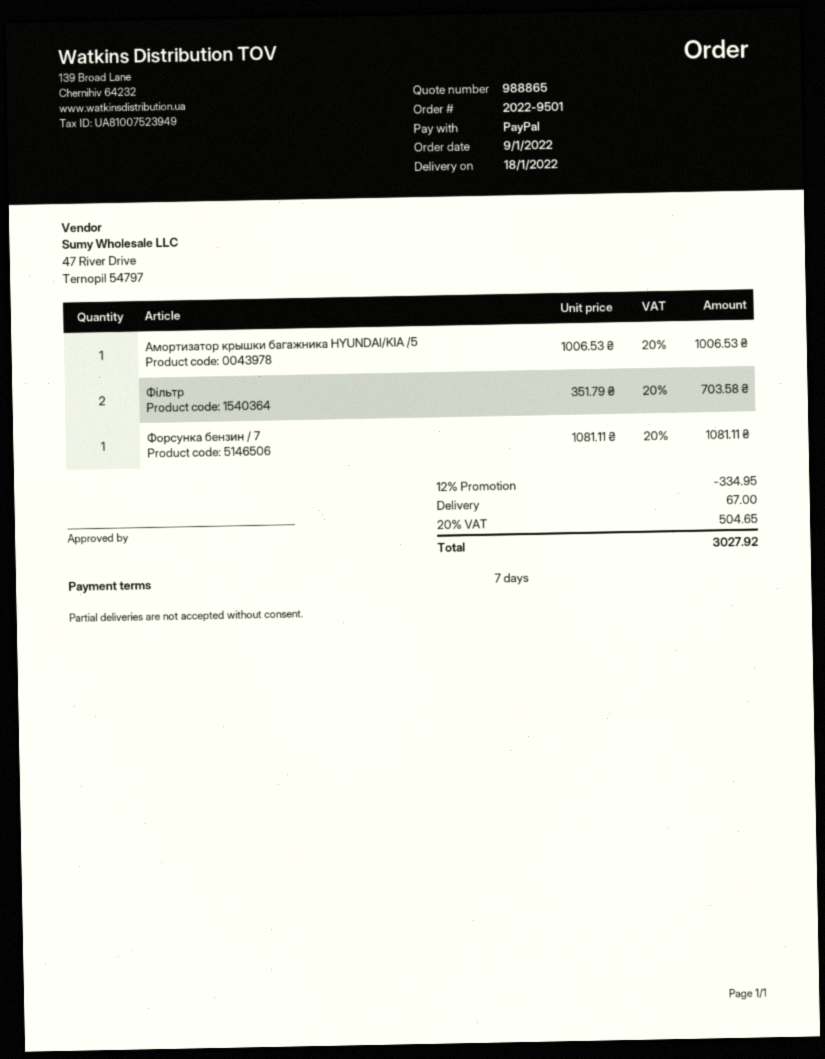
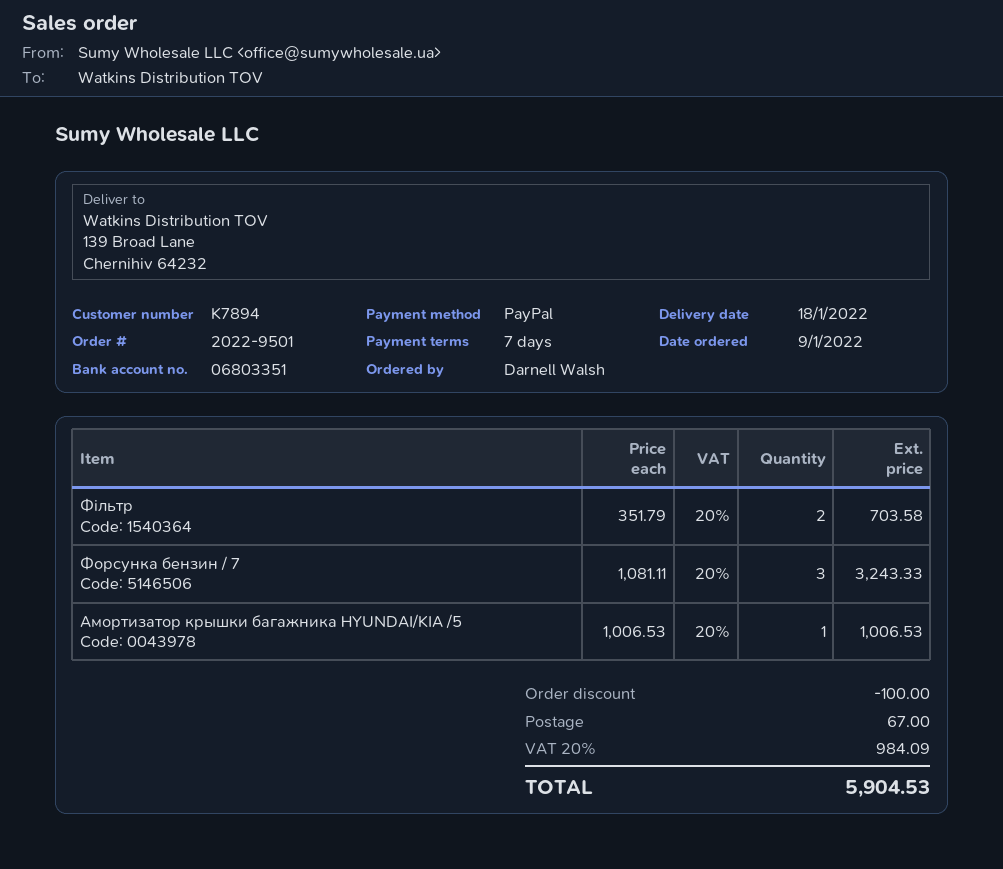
Форсунка бензин / 7: 1 x 1081.11 = 1081.11 -> 3 x 1081.11 = 3243.33
discount: 334.95 -> 100.00
tax: 20% = 504.65 -> 20% = 984.09
total: 3027.92 -> 5904.53

